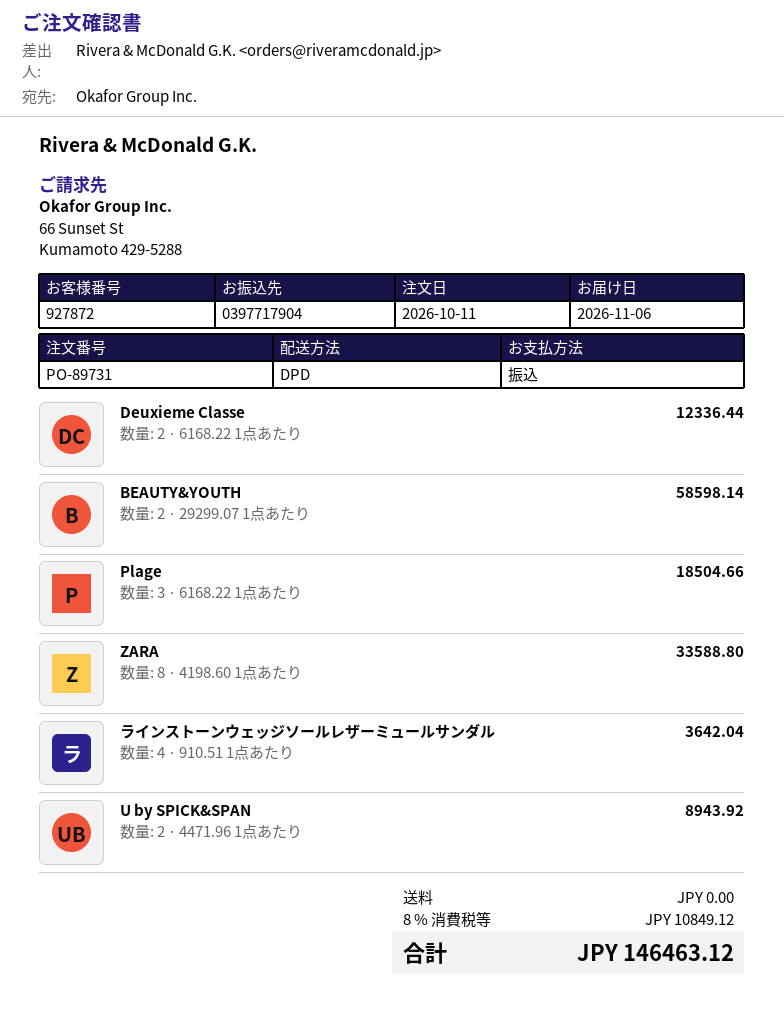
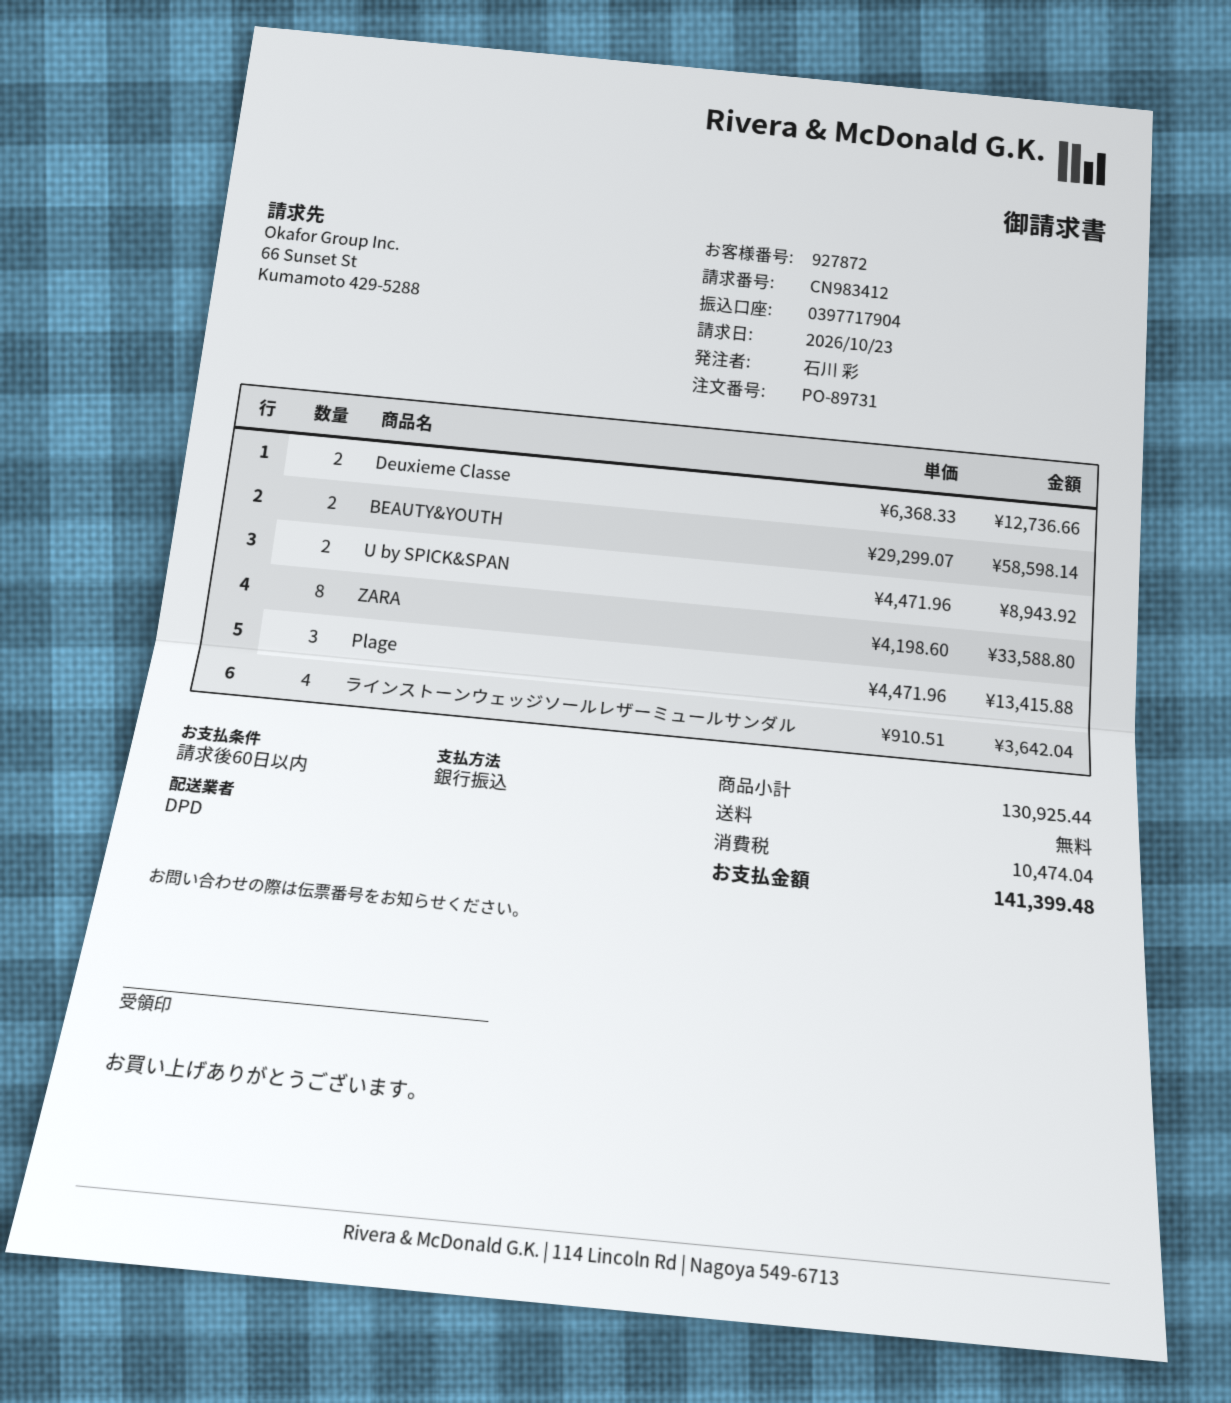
Deuxieme Classe: 2 x 6168.22 = 12336.44 -> 2 x 6368.33 = 12736.66
Plage: 3 x 6168.22 = 18504.66 -> 3 x 4471.96 = 13415.88
tax: 10849.12 -> 10474.04
total: 146463.12 -> 141399.48

